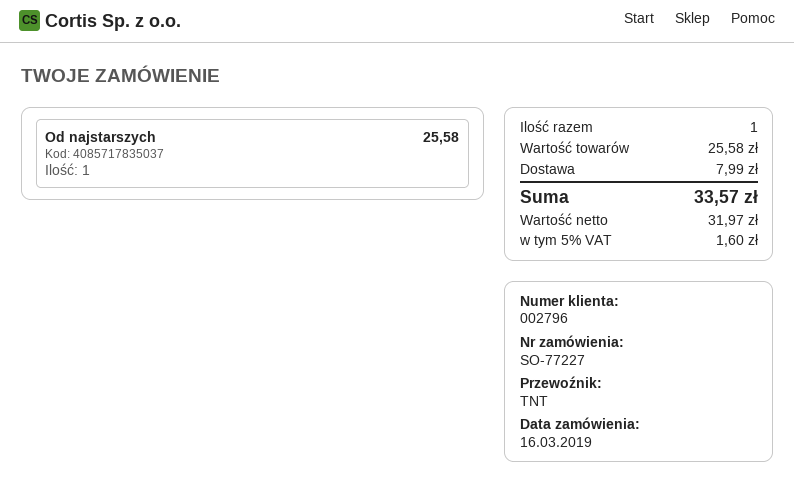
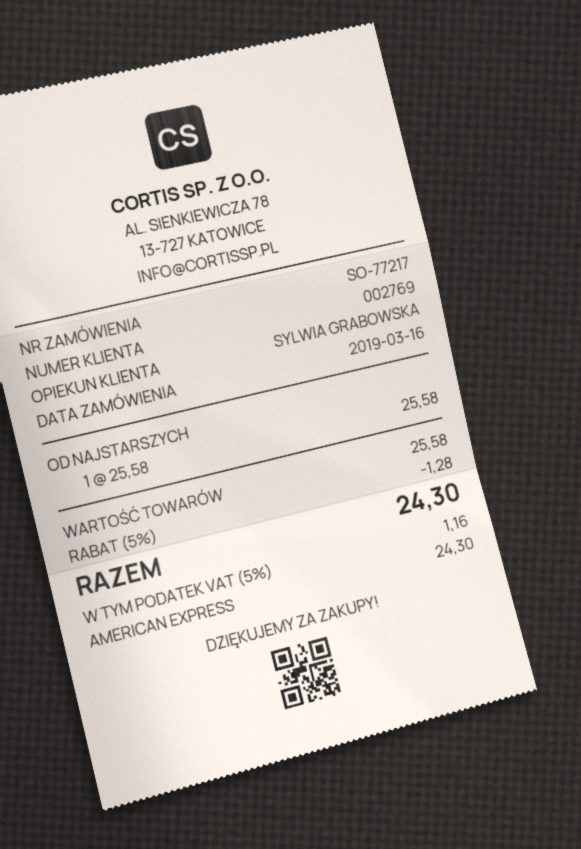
order number: SO-77227 -> SO-77217
customer number: 002796 -> 002769
discount: none -> 5% = 1.28
shipping: 7.99 -> none
tax: 5% = 1.60 -> 5% = 1.16
total: 33.57 -> 24.30

